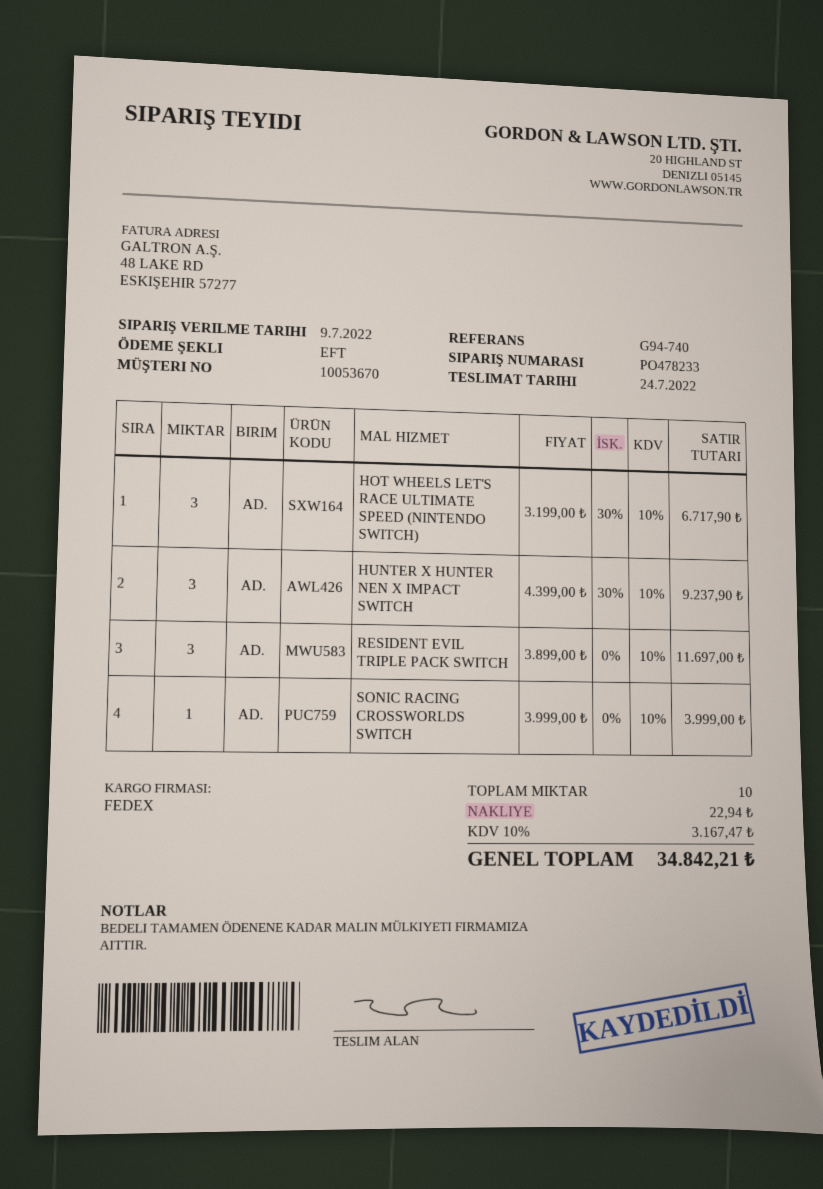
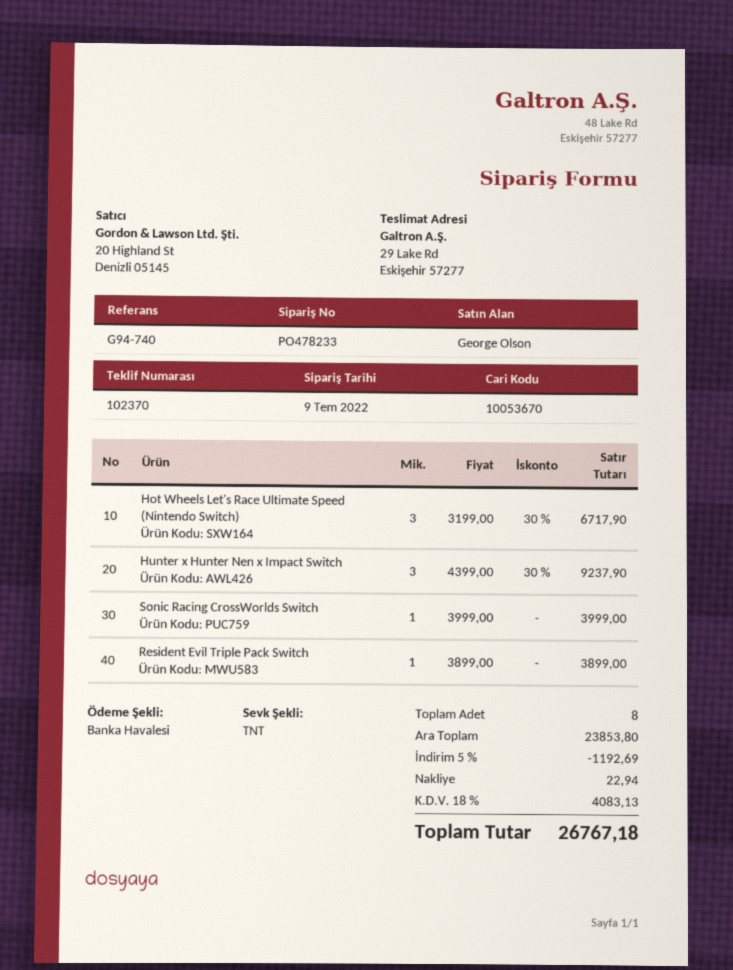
shipping method: FedEx -> TNT
RESIDENT EVIL TRIPLE PACK SWITCH: 3 x 3899.00 = 11697.00 -> 1 x 3899.00 = 3899.00
total quantity: 10 -> 8
discount: none -> 5% = 1192.69
tax: 10% = 3167.47 -> 18% = 4083.13
total: 34842.21 -> 26767.18

